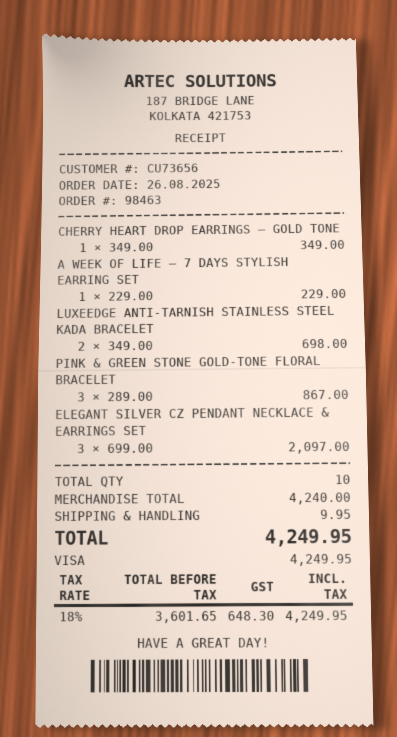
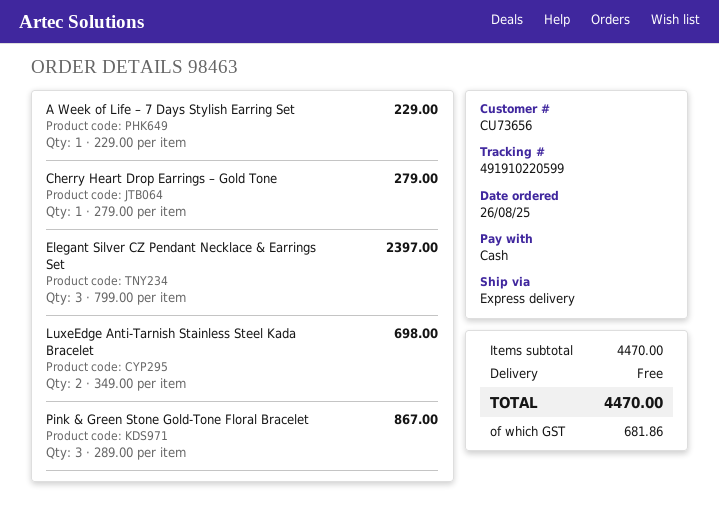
payment method: Visa -> cash
CHERRY HEART DROP EARRINGS – GOLD TONE: 1 x 349.00 = 349.00 -> 1 x 279.00 = 279.00
ELEGANT SILVER CZ PENDANT NECKLACE & EARRINGS SET: 3 x 699.00 = 2097.00 -> 3 x 799.00 = 2397.00
subtotal: 4240.00 -> 4470.00
shipping: 9.95 -> 0.00
tax: 648.30 -> 681.86
total: 4249.95 -> 4470.00

